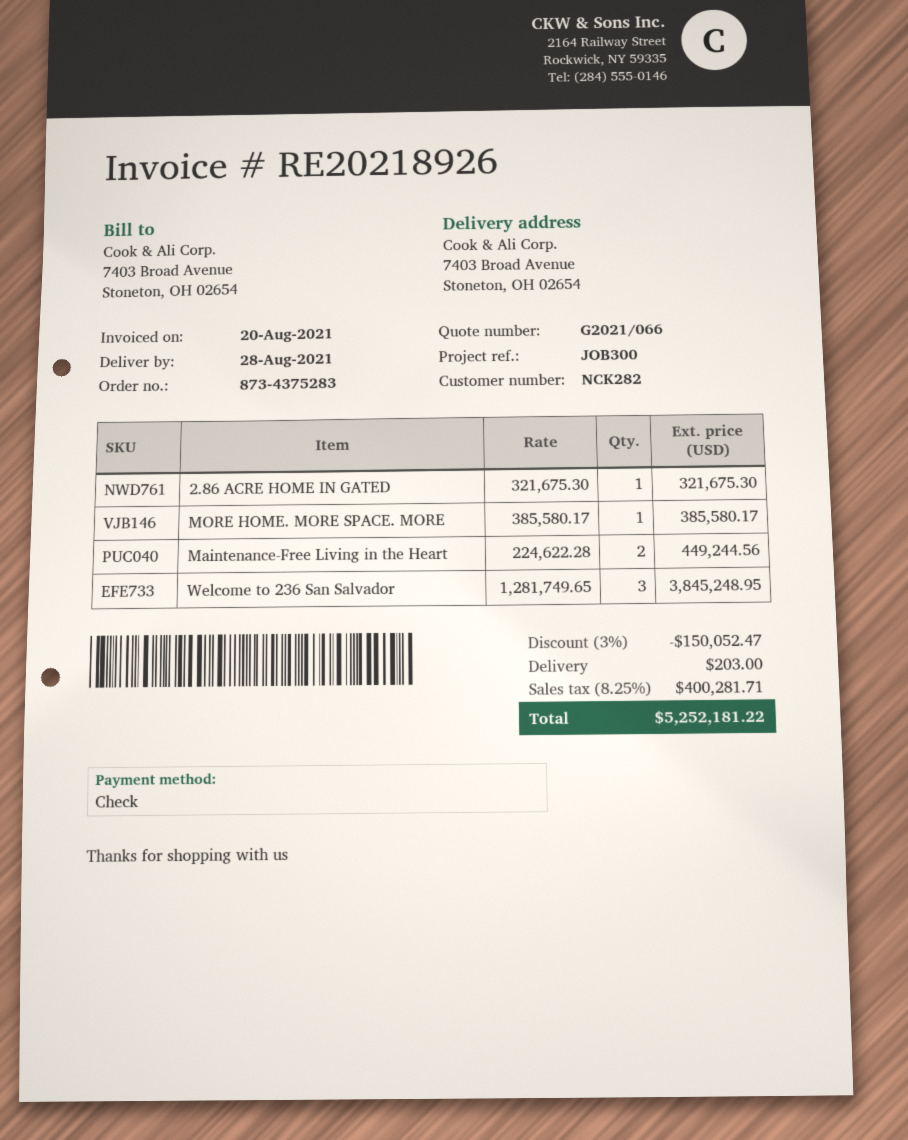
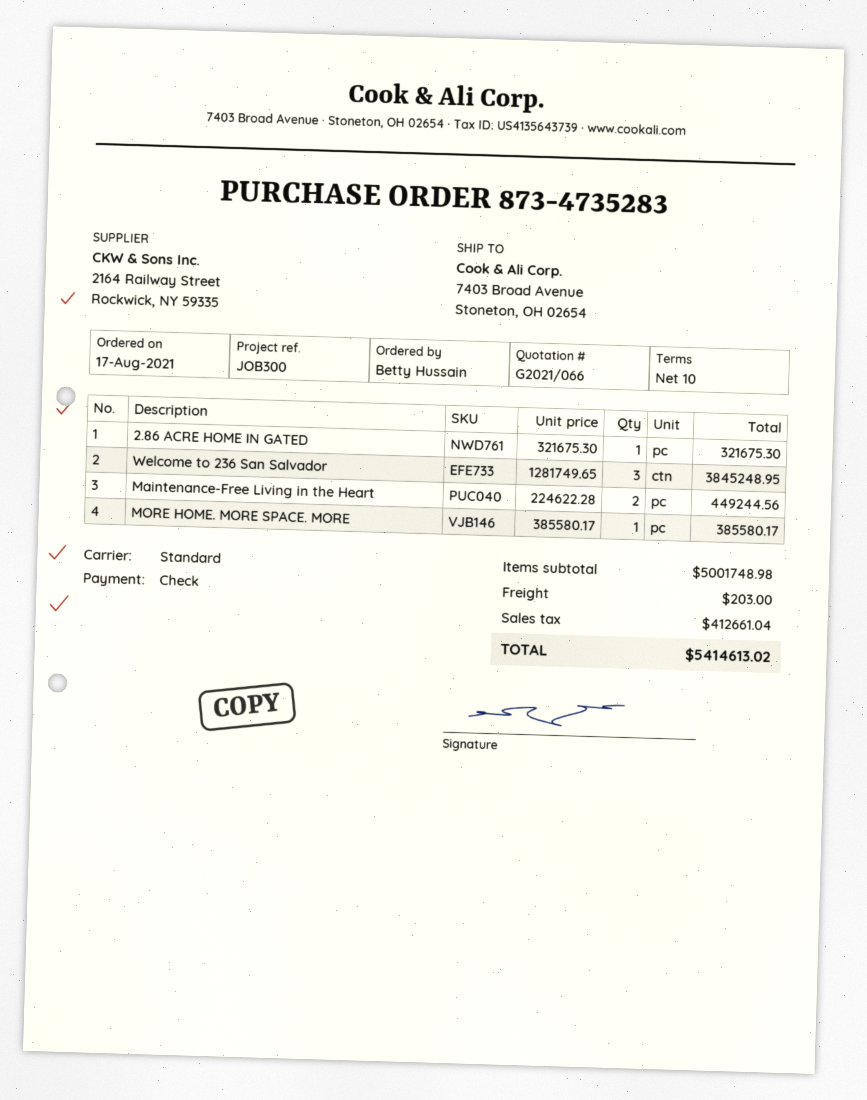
order number: 873-4375283 -> 873-4735283
discount: 3% = 150052.47 -> none
tax: 400281.71 -> 412661.04
total: 5252181.22 -> 5414613.02

